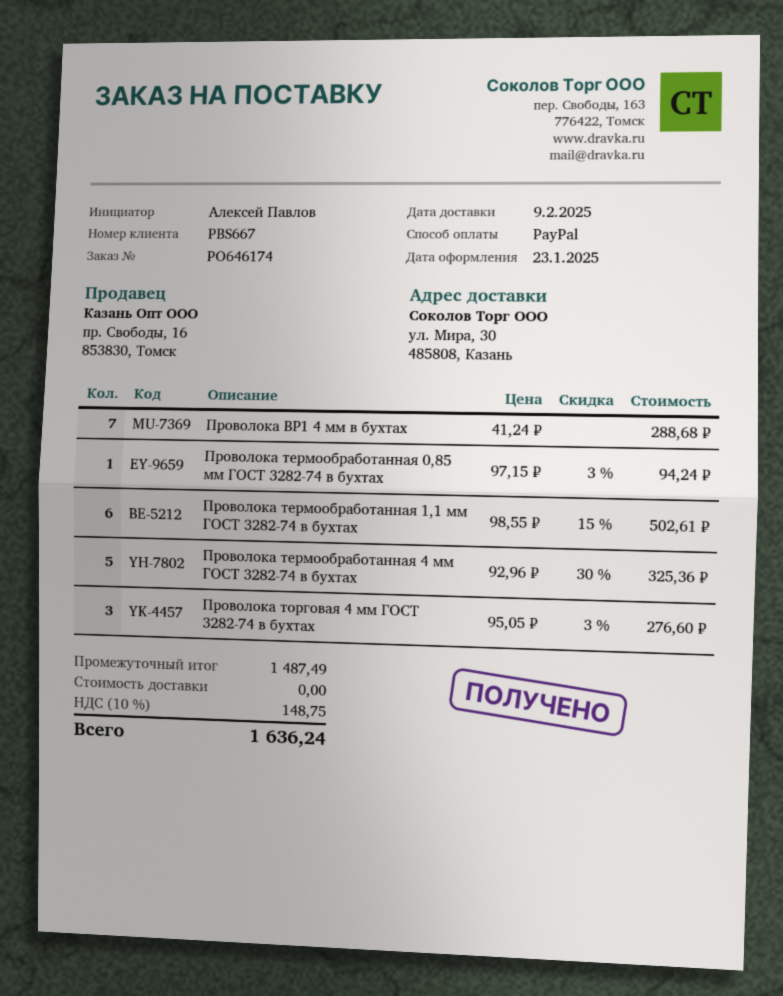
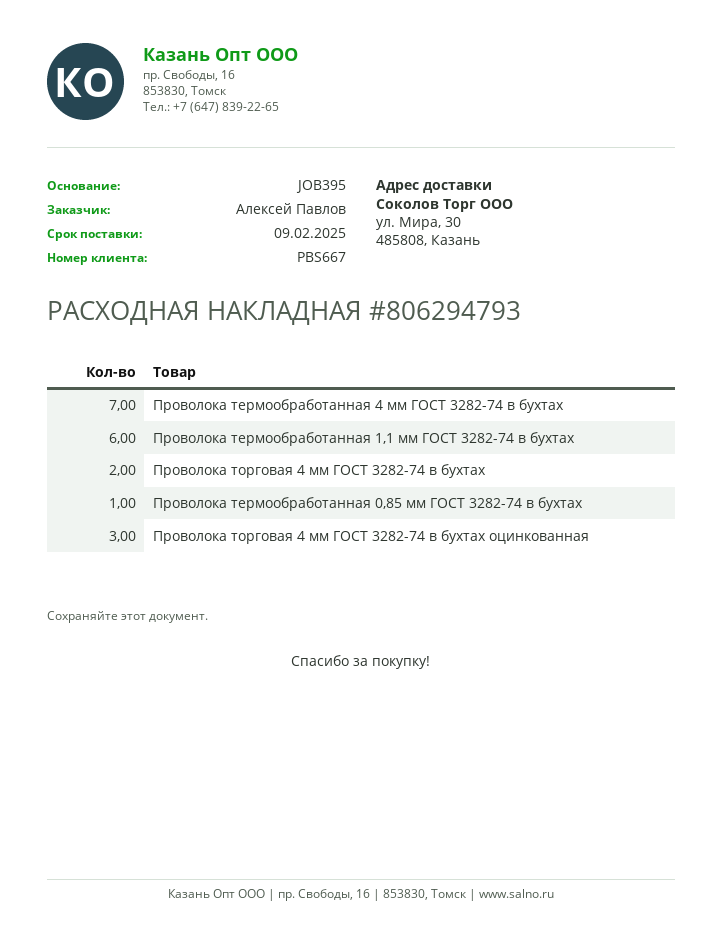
Проволока ВР1 4 мм в бухтах: 7 -> none
Проволока термообработанная 4 мм ГОСТ 3282-74 в бухтах: 5 -> 7
Проволока торговая 4 мм ГОСТ 3282-74 в бухтах: 3 -> 2
Проволока торговая 4 мм ГОСТ 3282-74 в бухтах оцинкованная: none -> 3

